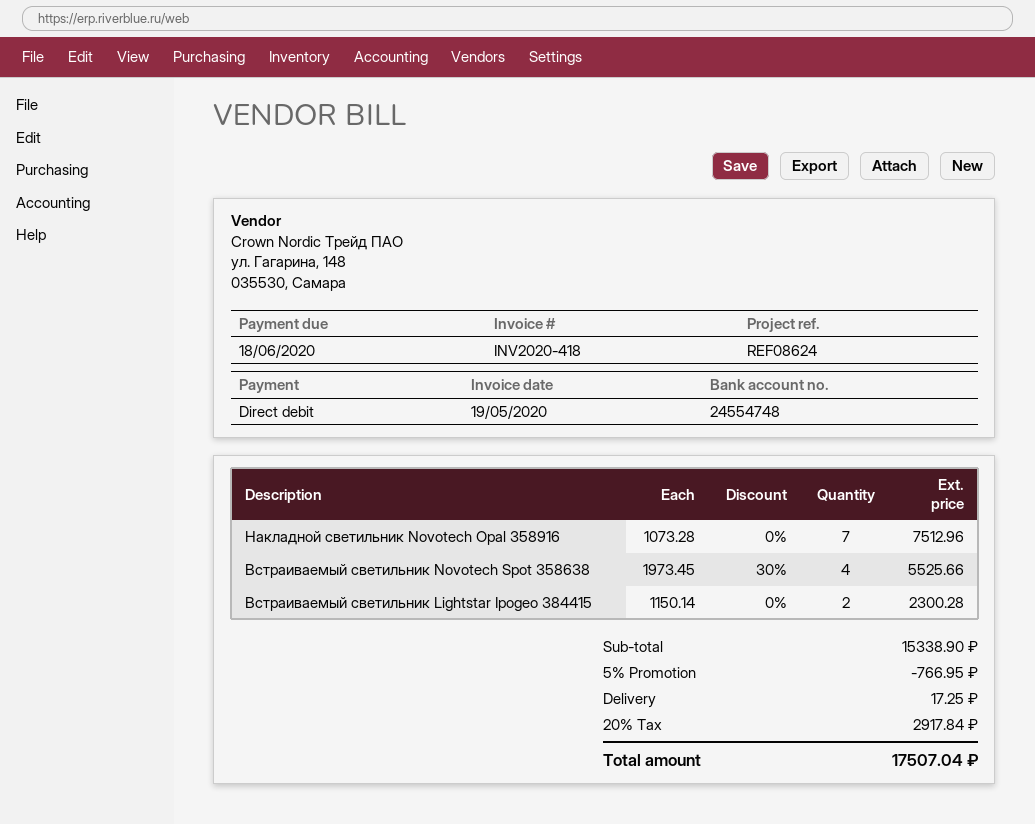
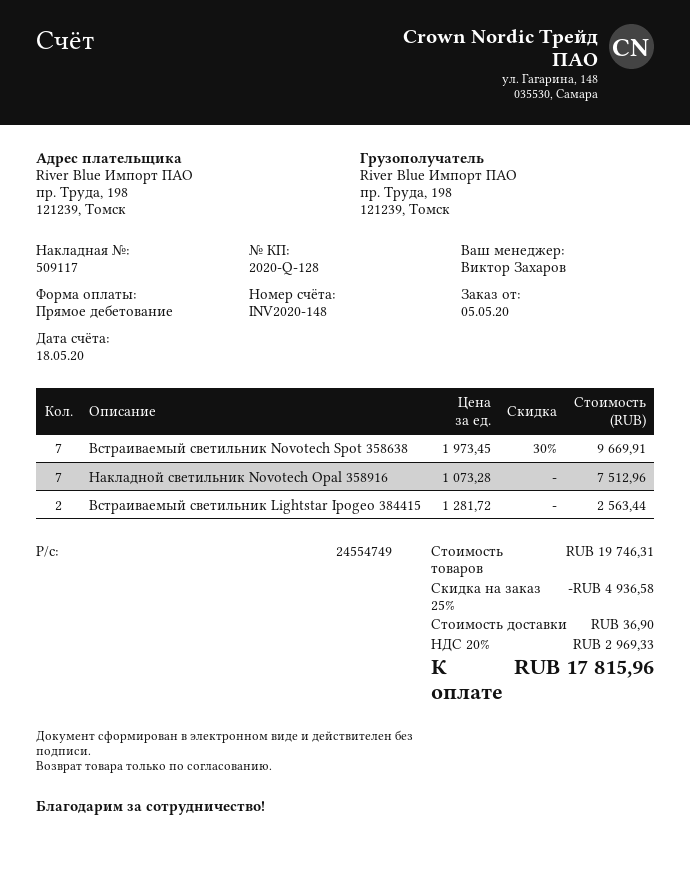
invoice number: INV2020-418 -> INV2020-148
invoice date: 2020-05-19 -> 2020-05-18
bank account: 24554748 -> 24554749
Встраиваемый светильник Novotech Spot 358638: 4 x 1973.45 - 30% = 5525.66 -> 7 x 1973.45 - 30% = 9669.91
Встраиваемый светильник Lightstar Ipogeo 384415: 2 x 1150.14 = 2300.28 -> 2 x 1281.72 = 2563.44
subtotal: 15338.90 -> 19746.31
discount: 5% = 766.95 -> 25% = 4936.58
shipping: 17.25 -> 36.90
tax: 20% = 2917.84 -> 20% = 2969.33
total: 17507.04 -> 17815.96

